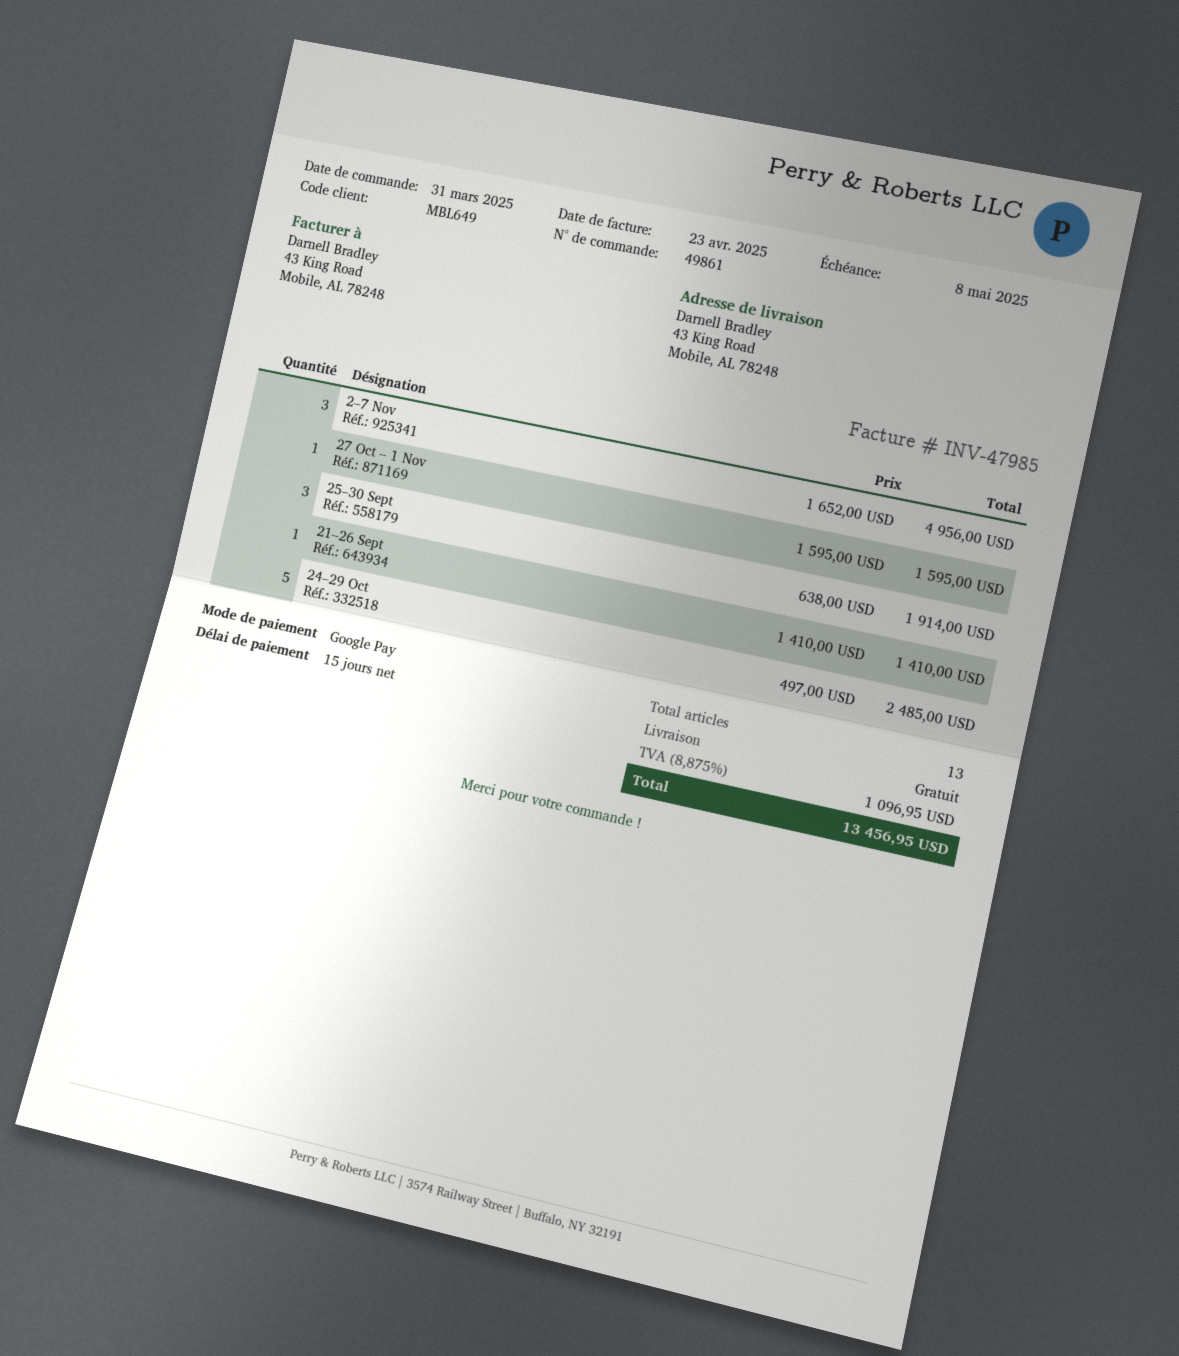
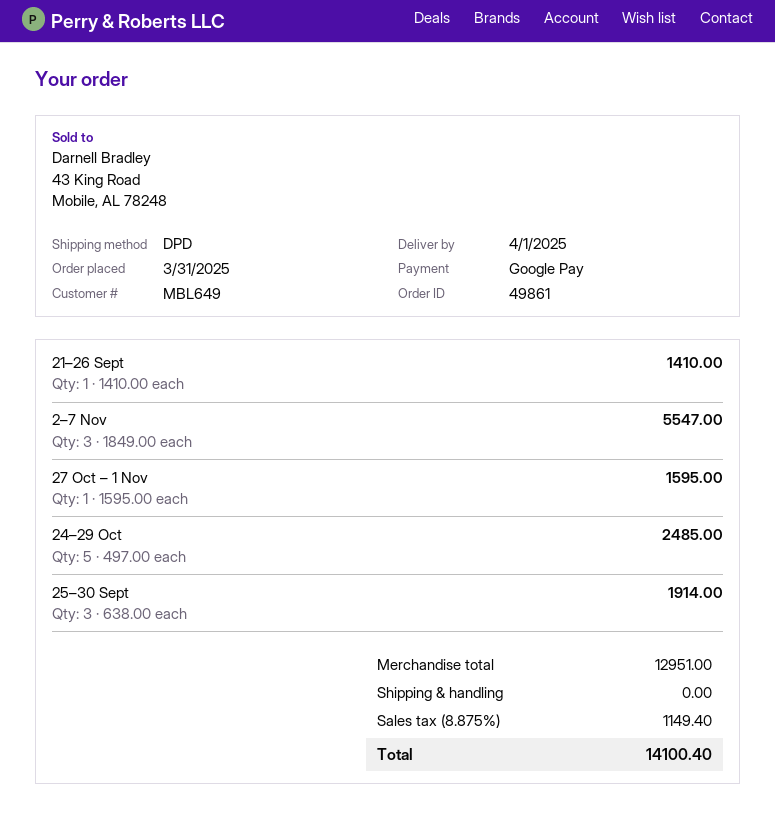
2–7 Nov: 3 x 1652.00 = 4956.00 -> 3 x 1849.00 = 5547.00
tax: 8.875% = 1096.95 -> 8.875% = 1149.40
total: 13456.95 -> 14100.40

